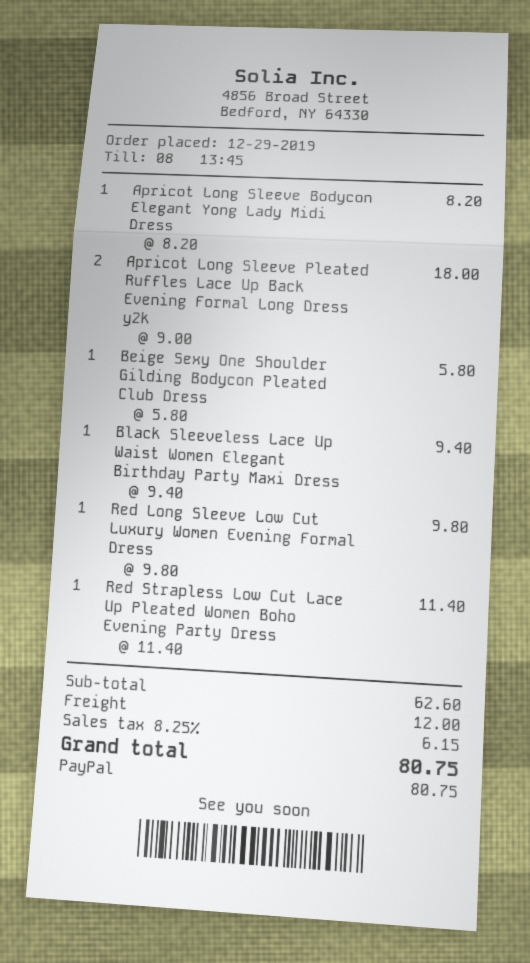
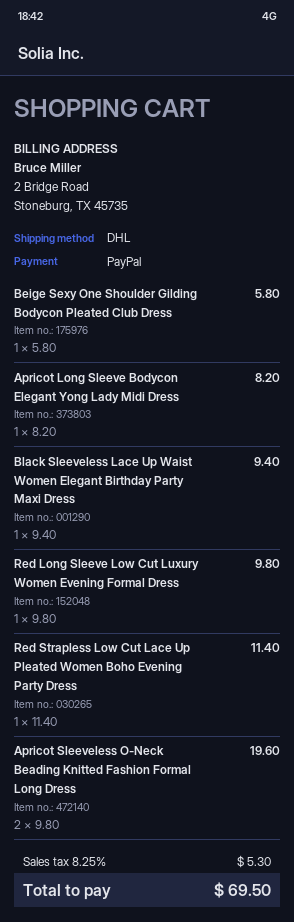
Apricot Long Sleeve Pleated Ruffles Lace Up Back Evening Formal Long Dress y2k: 2 x 9.00 = 18.00 -> none
Apricot Sleeveless O-Neck Beading Knitted Fashion Formal Long Dress: none -> 2 x 9.80 = 19.60
shipping: 12.00 -> none
tax: 8.25% = 6.15 -> 8.25% = 5.30
total: 80.75 -> 69.50

